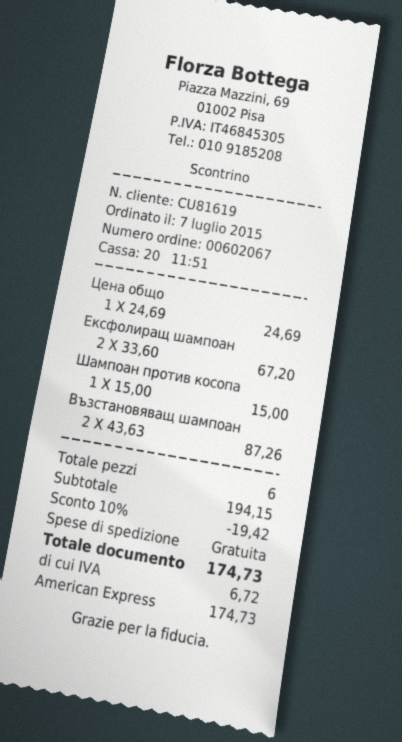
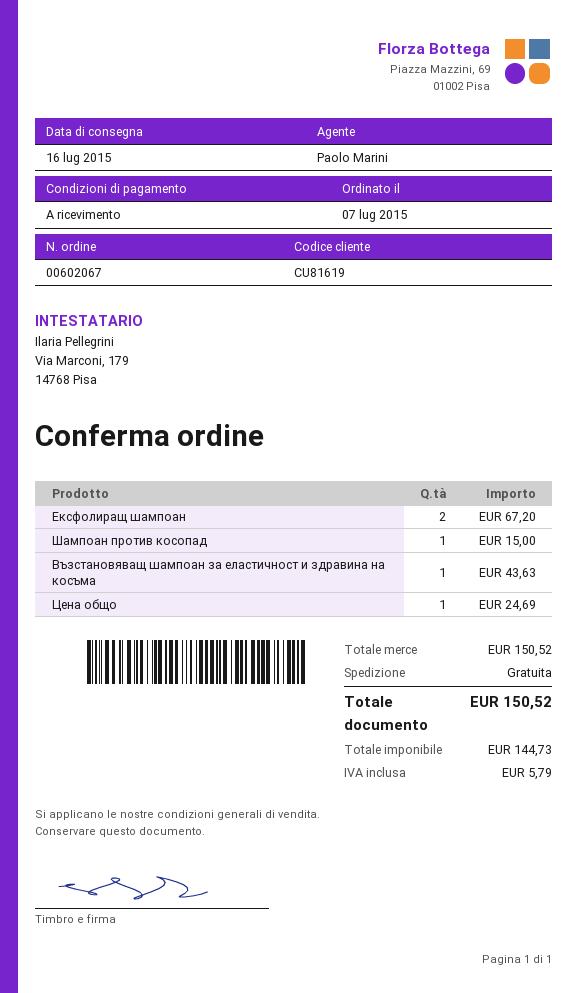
Възстановяващ шампоан: 2 for 87.26 -> 1 for 43.63
subtotal: 194.15 -> 150.52
discount: 10% = 19.42 -> none
tax: 6.72 -> 5.79
total: 174.73 -> 150.52

